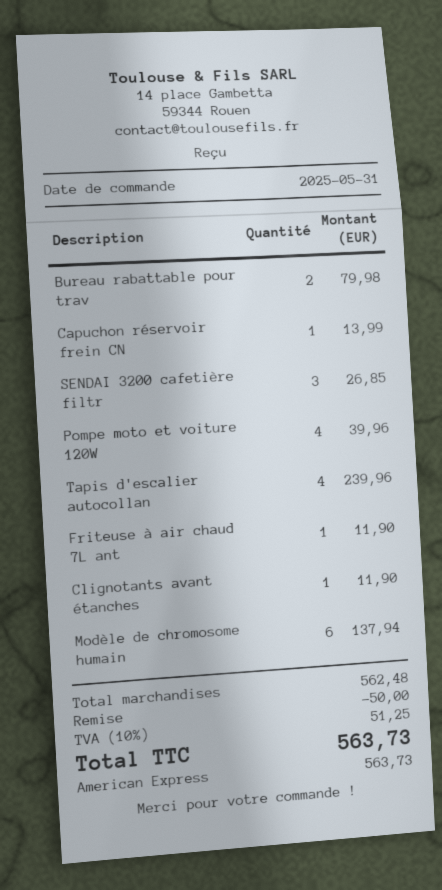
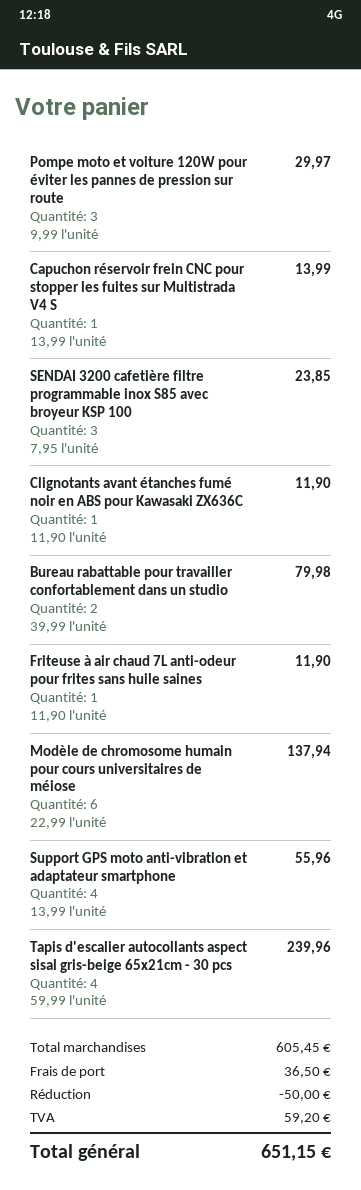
SENDAI 3200 cafetière filtr: 3 for 26.85 -> 3 for 23.85
Pompe moto et voiture 120W: 4 for 39.96 -> 3 for 29.97
Support GPS moto anti-vibration et adaptateur smartphone: none -> 4 for 55.96
subtotal: 562.48 -> 605.45
shipping: none -> 36.50
tax: 51.25 -> 59.20
total: 563.73 -> 651.15

